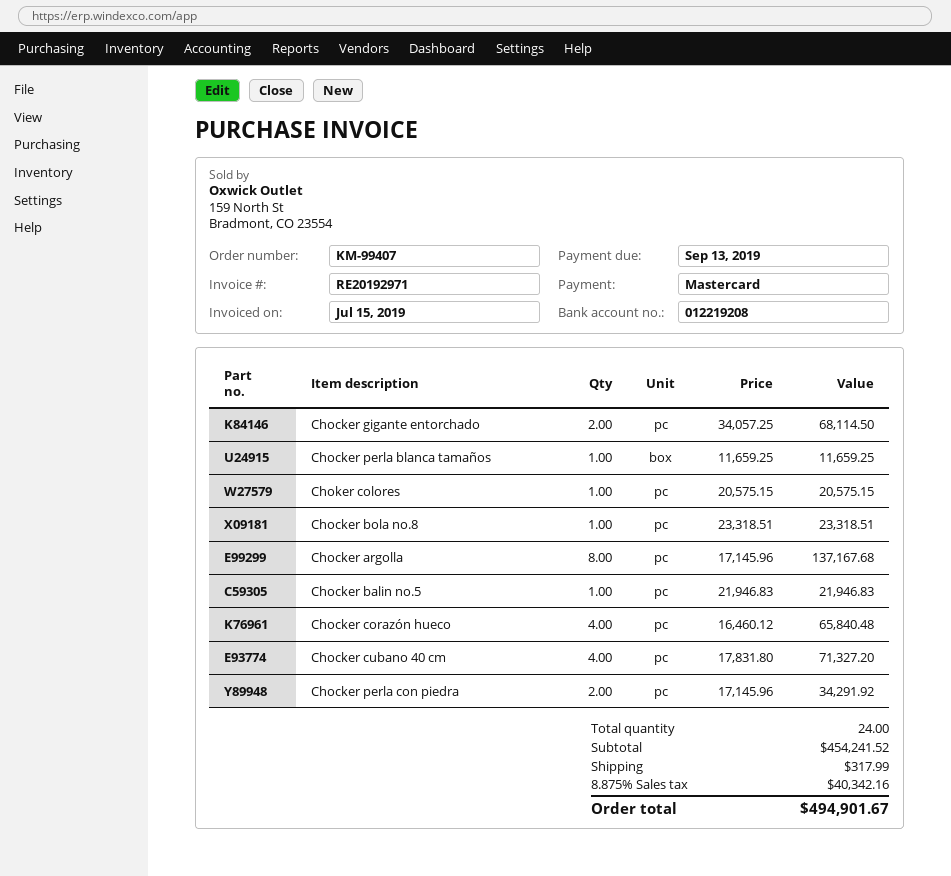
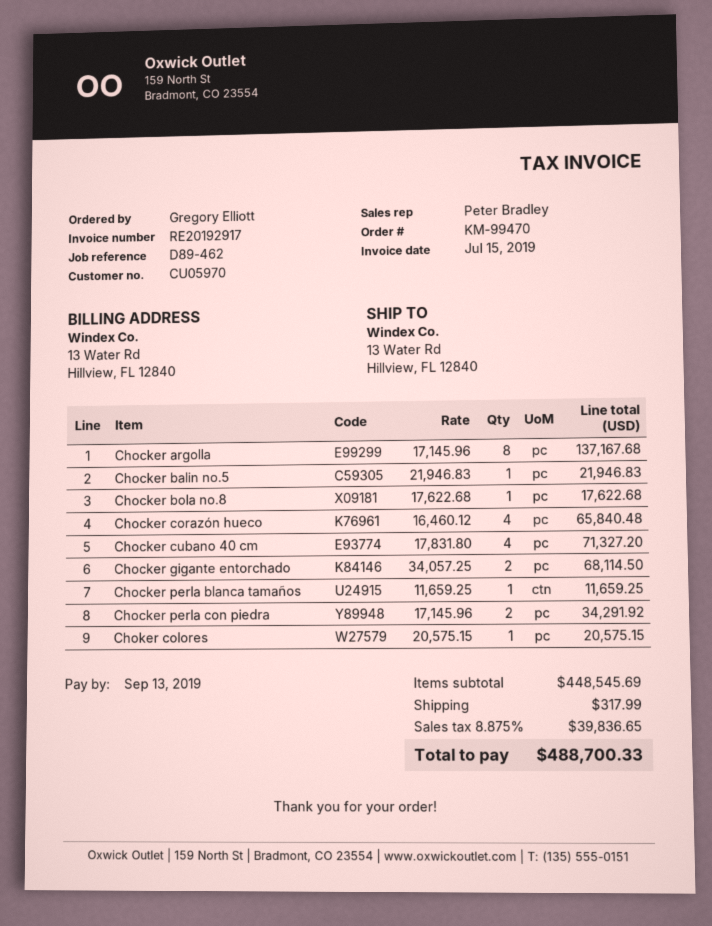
order number: KM-99407 -> KM-99470
invoice number: RE20192971 -> RE20192917
Chocker bola no.8: 1 x 23318.51 = 23318.51 -> 1 x 17622.68 = 17622.68
subtotal: 454241.52 -> 448545.69
tax: 8.875% = 40342.16 -> 8.875% = 39836.65
total: 494901.67 -> 488700.33

